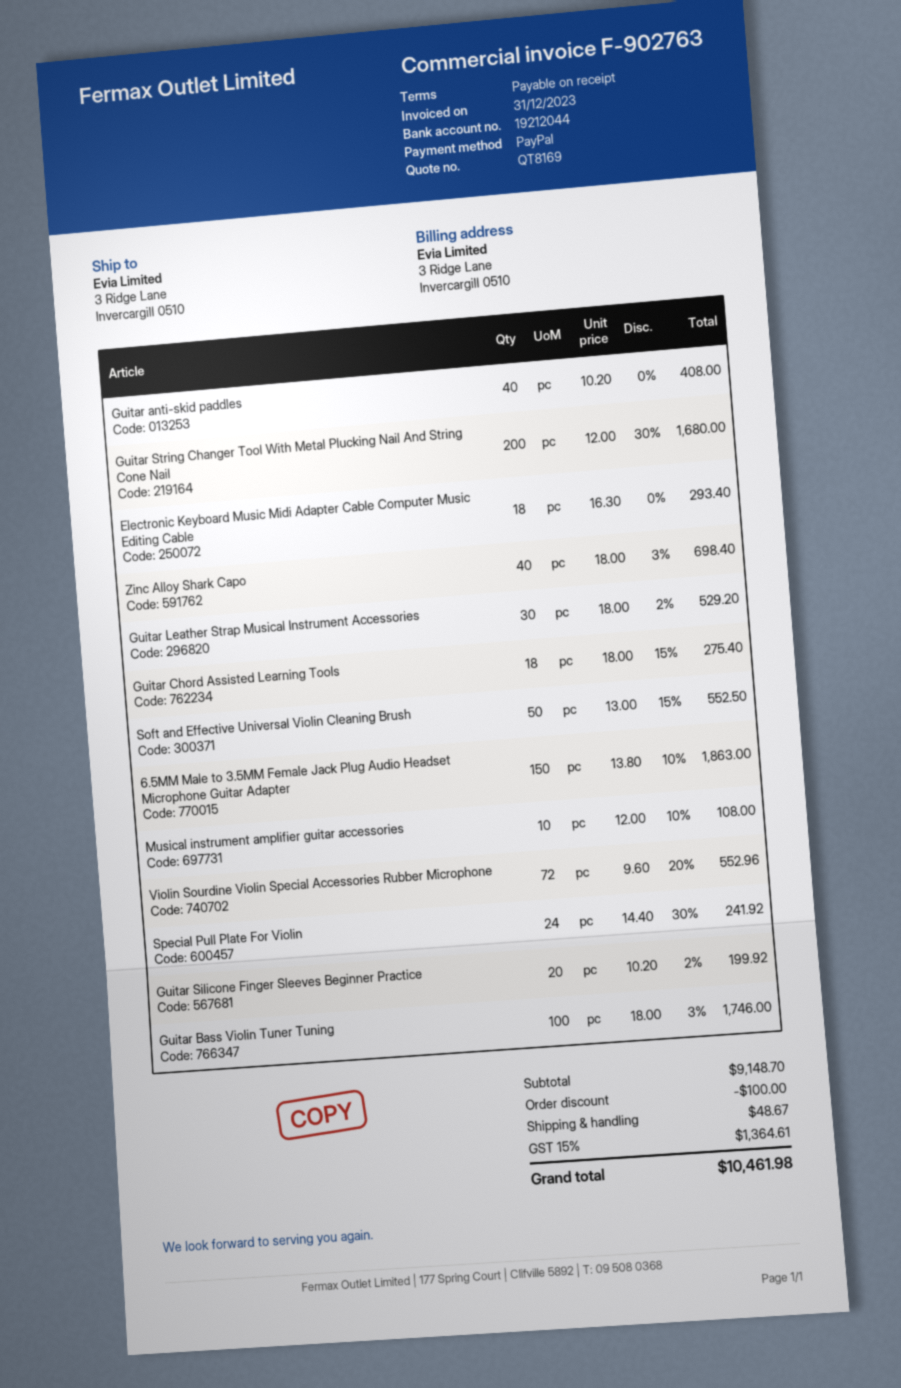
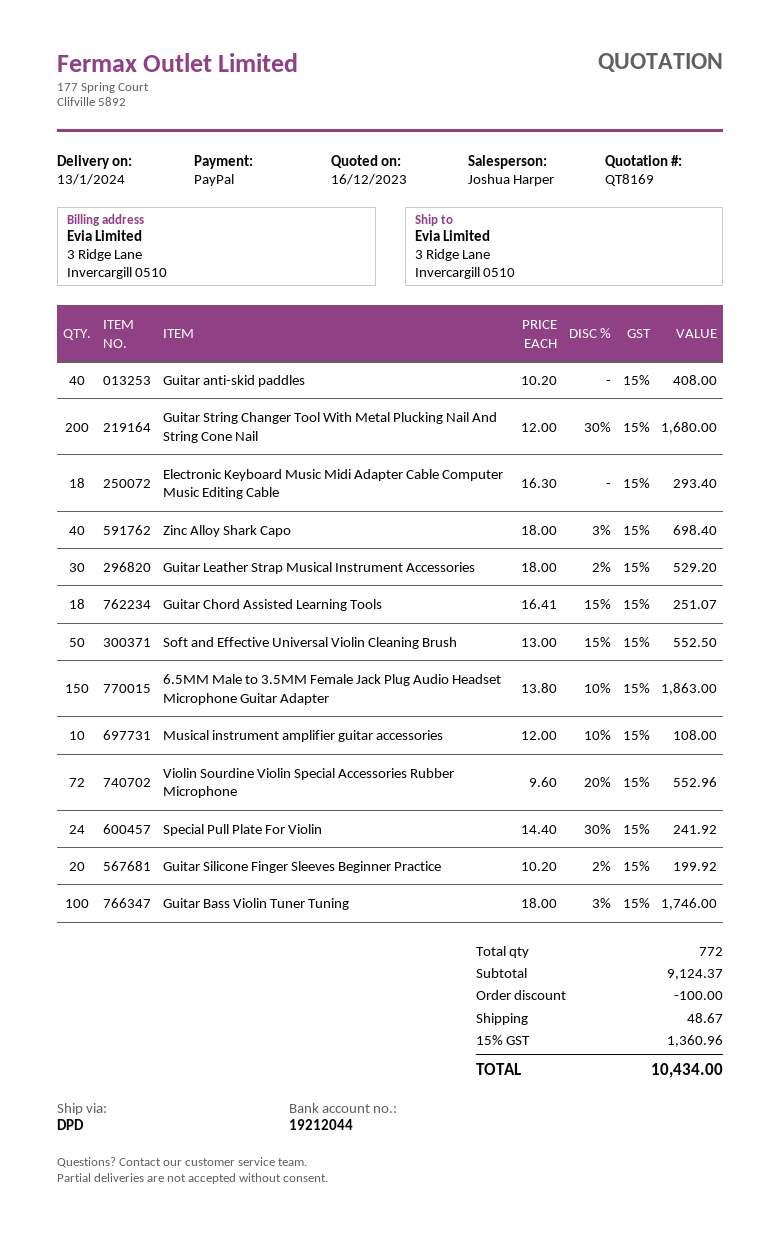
Guitar Chord Assisted Learning Tools: 18 x 18.00 - 15% = 275.40 -> 18 x 16.41 - 15% = 251.07
subtotal: 9148.70 -> 9124.37
tax: 15% = 1364.61 -> 15% = 1360.96
total: 10461.98 -> 10434.00

